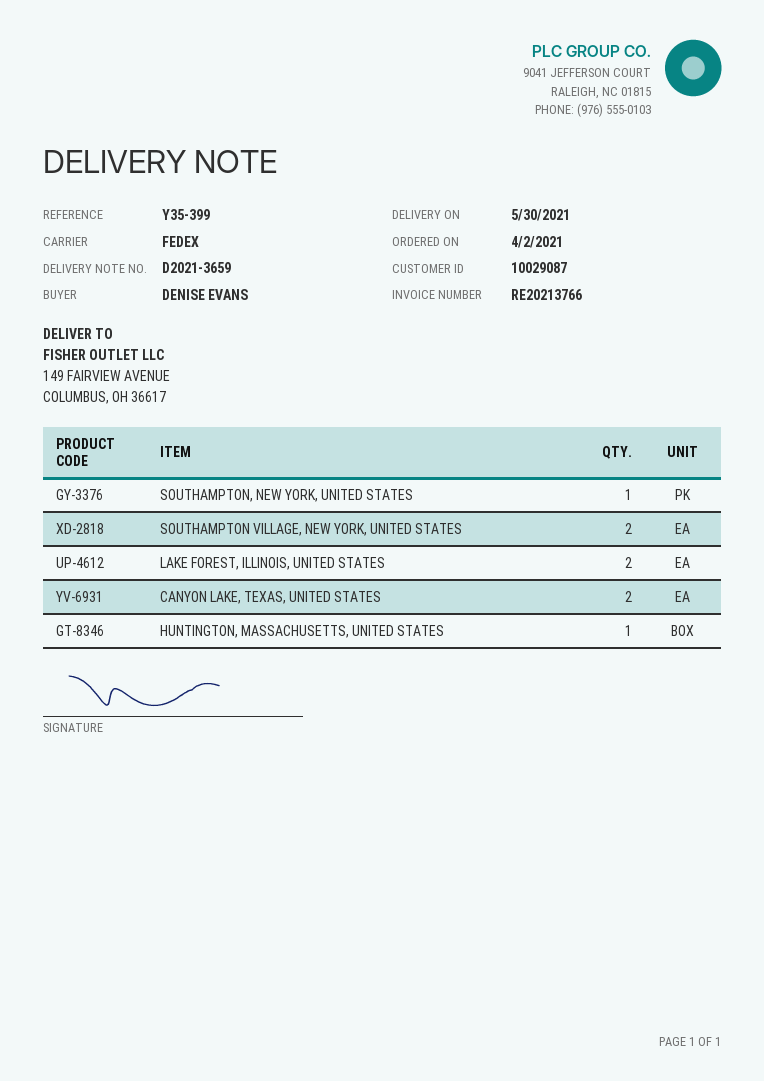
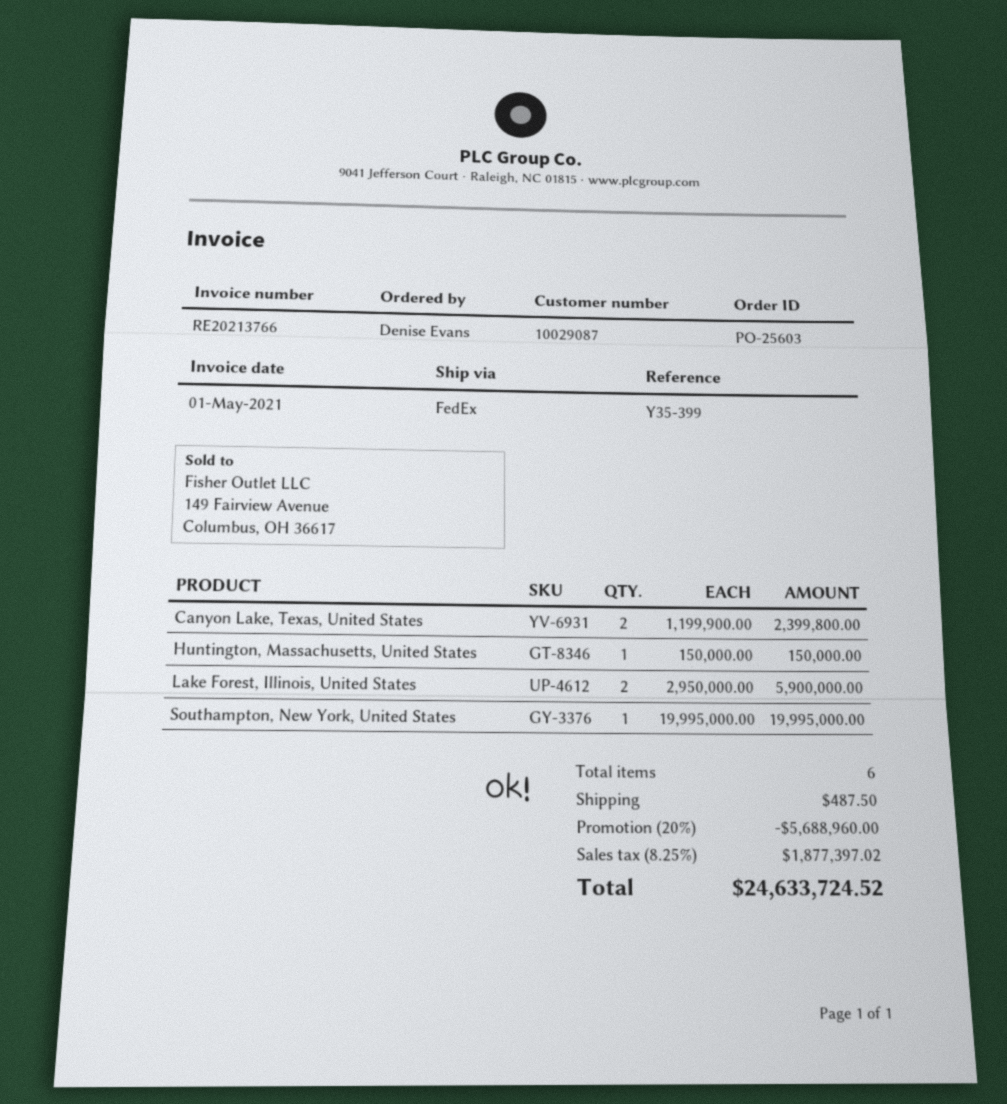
SOUTHAMPTON VILLAGE, NEW YORK, UNITED STATES: 2 -> none

